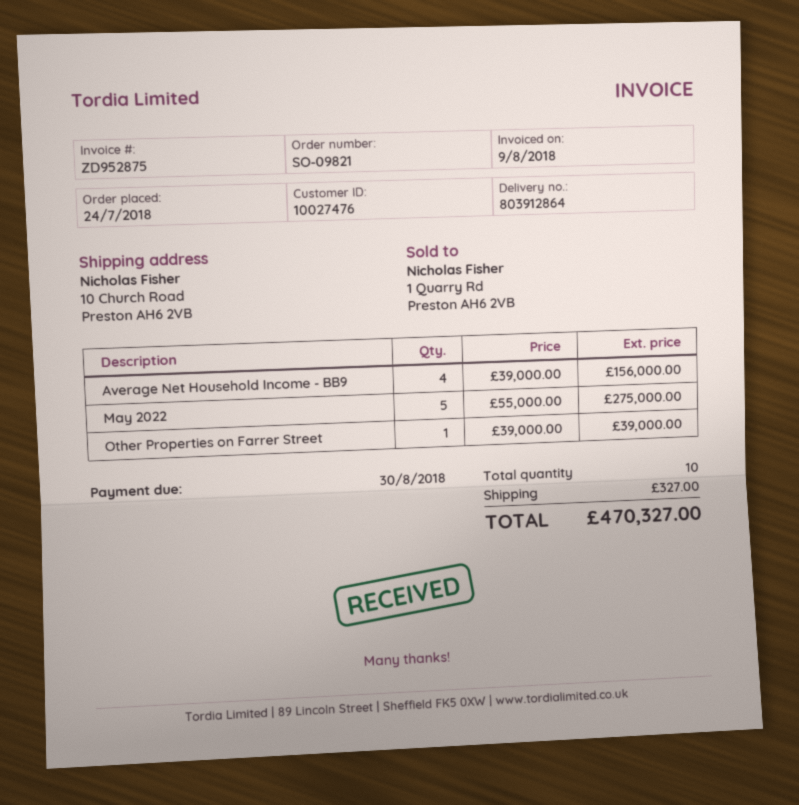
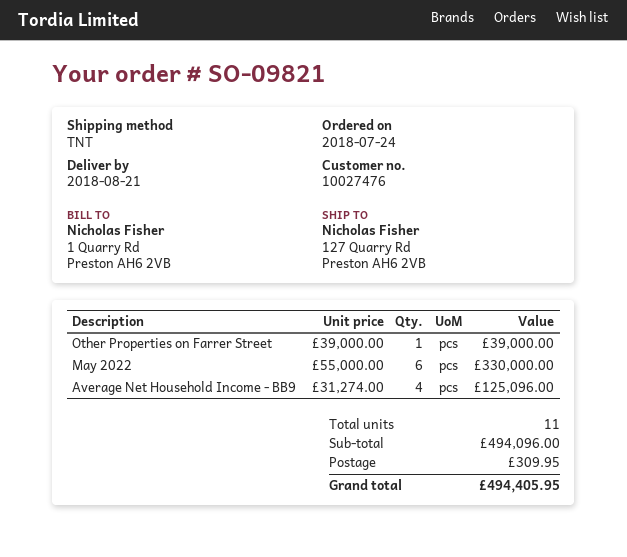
ship to: 10 Church Road, Preston AH6 2VB -> 127 Quarry Rd, Preston AH6 2VB
Average Net Household Income - BB9: 4 x 39000.00 = 156000.00 -> 4 x 31274.00 = 125096.00
May 2022: 5 x 55000.00 = 275000.00 -> 6 x 55000.00 = 330000.00
total quantity: 10 -> 11
shipping: 327.00 -> 309.95
total: 470327.00 -> 494405.95

